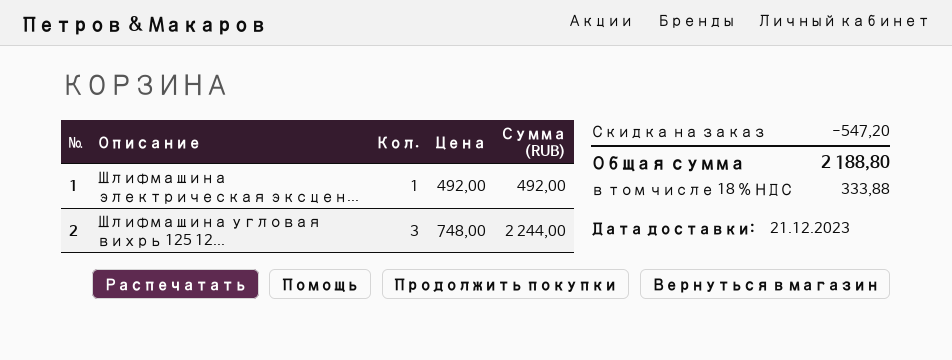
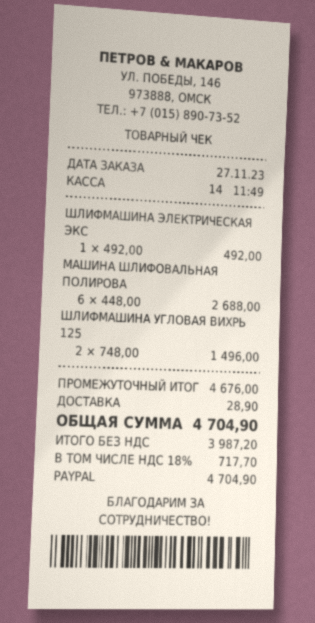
Шлифмашина угловая вихрь 125 12...: 3 x 748.00 = 2244.00 -> 2 x 748.00 = 1496.00
МАШИНА ШЛИФОВАЛЬНАЯ ПОЛИРОВА: none -> 6 x 448.00 = 2688.00
discount: 547.20 -> none
shipping: none -> 28.90
tax: 18% = 333.88 -> 18% = 717.70
total: 2188.80 -> 4704.90

